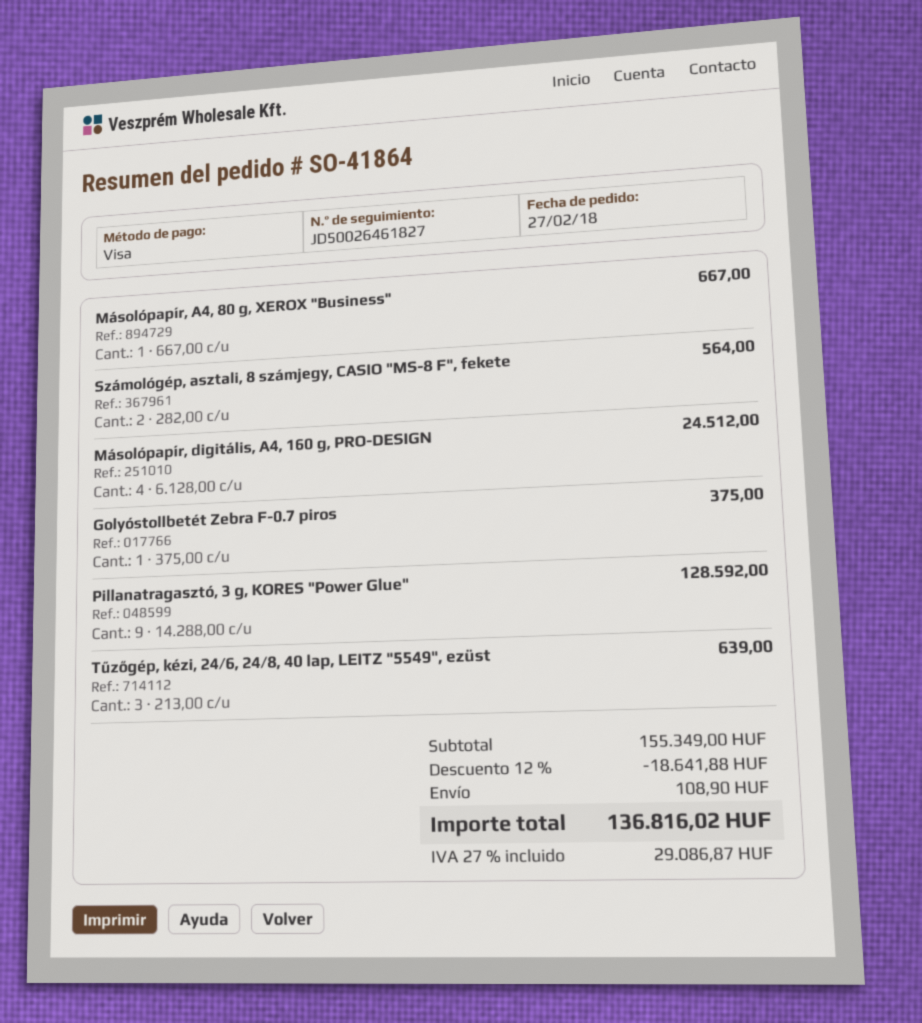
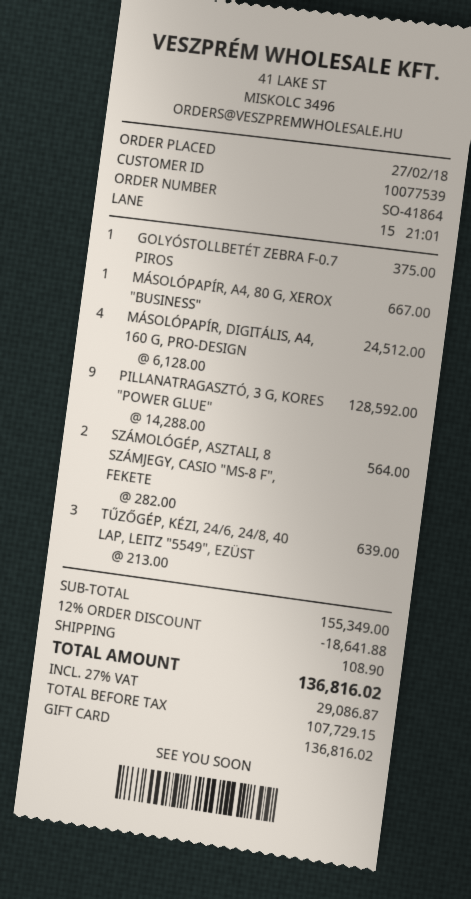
payment method: Visa -> gift card

